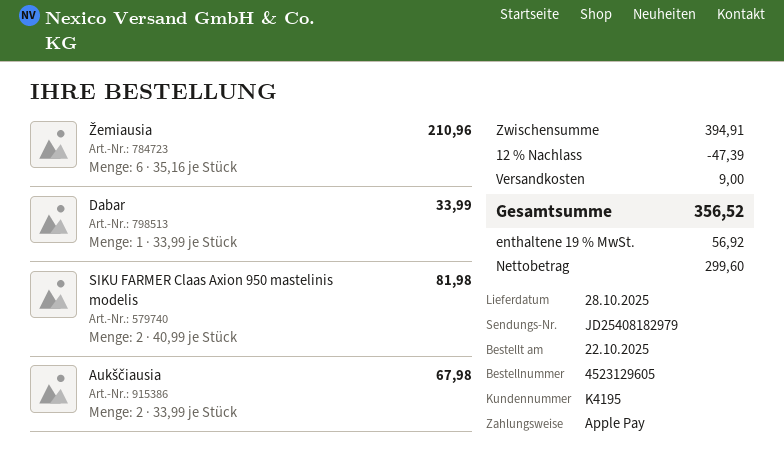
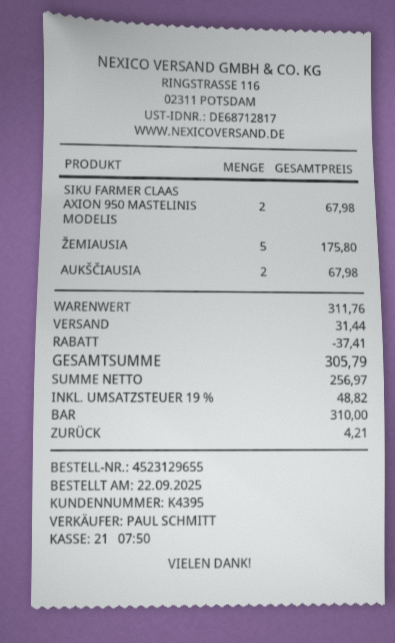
order number: 4523129605 -> 4523129655
order date: 2025-10-22 -> 2025-09-22
customer number: K4195 -> K4395
payment method: Apple Pay -> cash
Žemiausia: 6 for 210.96 -> 5 for 175.80
Dabar: 1 for 33.99 -> none
SIKU FARMER Claas Axion 950 mastelinis modelis: 2 for 81.98 -> 2 for 67.98
subtotal: 394.91 -> 311.76
discount: 47.39 -> 37.41
shipping: 9.00 -> 31.44
net: 299.60 -> 256.97
tax: 19% = 56.92 -> 19% = 48.82
total: 356.52 -> 305.79

